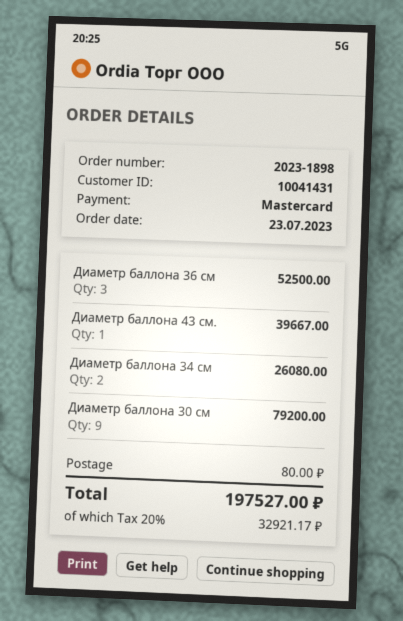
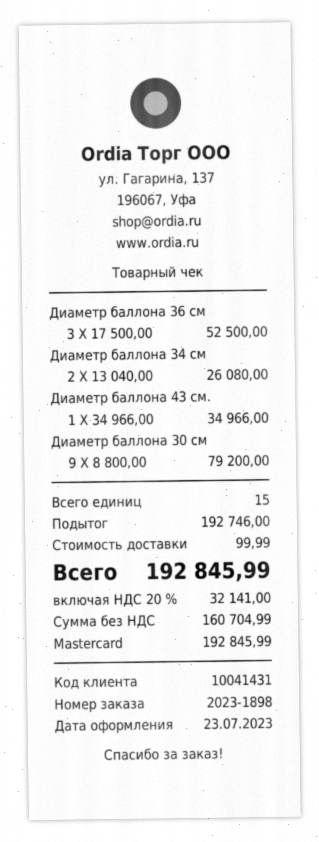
Диаметр баллона 43 см.: 1 for 39667.00 -> 1 for 34966.00
shipping: 80.00 -> 99.99
tax: 20% = 32921.17 -> 20% = 32141.00
total: 197527.00 -> 192845.99

